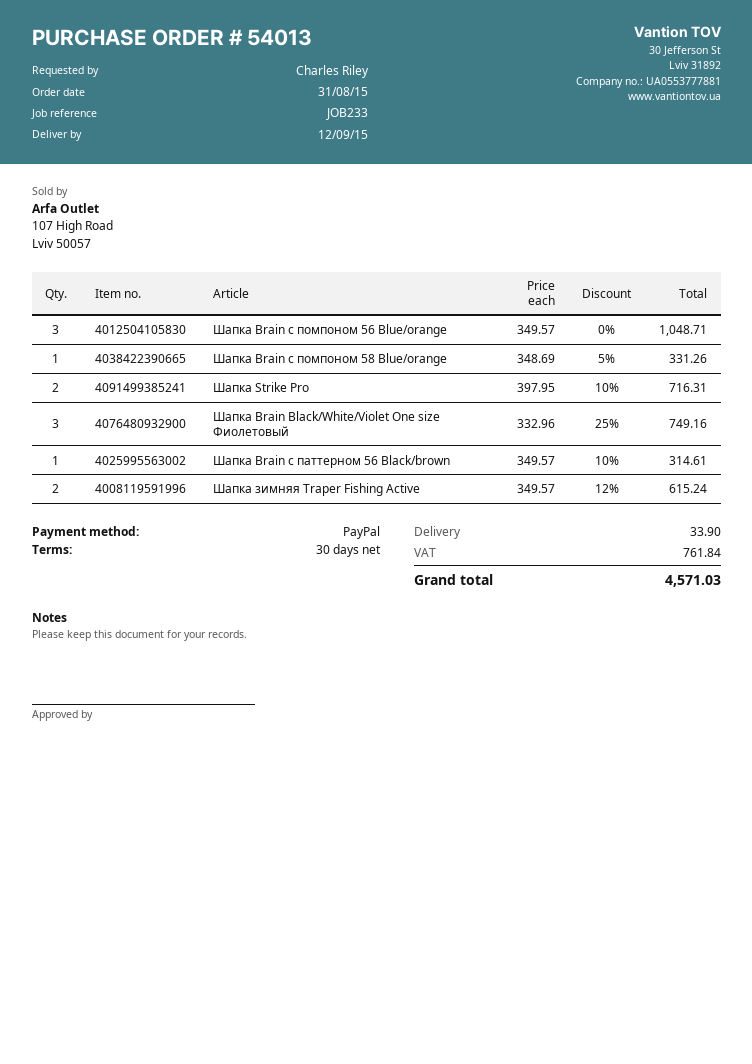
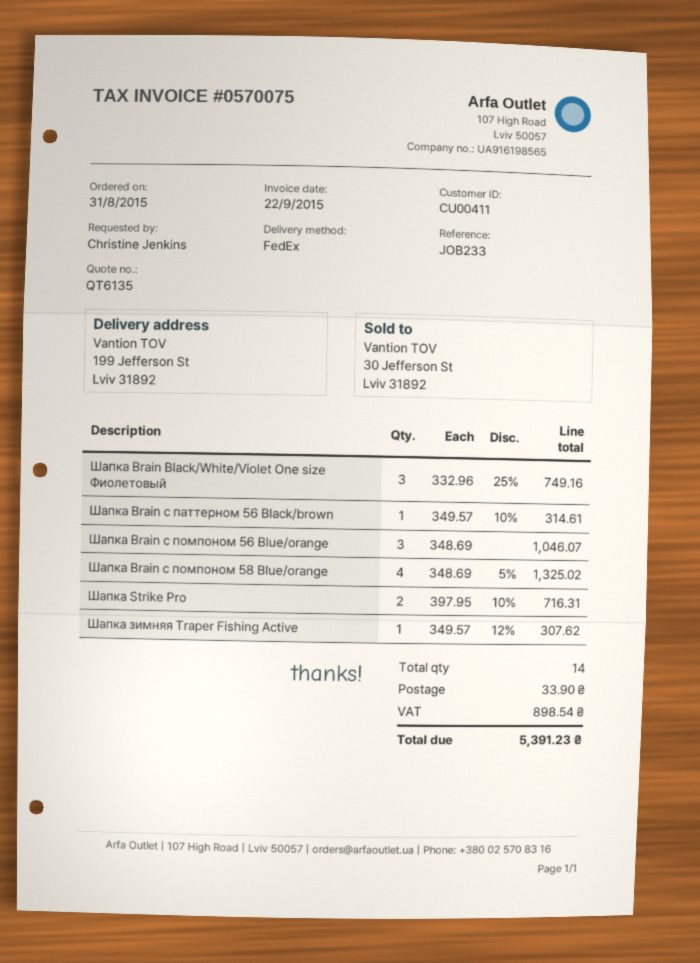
ordered by: Charles Riley -> Christine Jenkins
Шапка Brain с помпоном 56 Blue/orange: 3 x 349.57 = 1048.71 -> 3 x 348.69 = 1046.07
Шапка Brain с помпоном 58 Blue/orange: 1 x 348.69 - 5% = 331.26 -> 4 x 348.69 - 5% = 1325.02
Шапка зимняя Traper Fishing Active: 2 x 349.57 - 12% = 615.24 -> 1 x 349.57 - 12% = 307.62
tax: 761.84 -> 898.54
total: 4571.03 -> 5391.23

